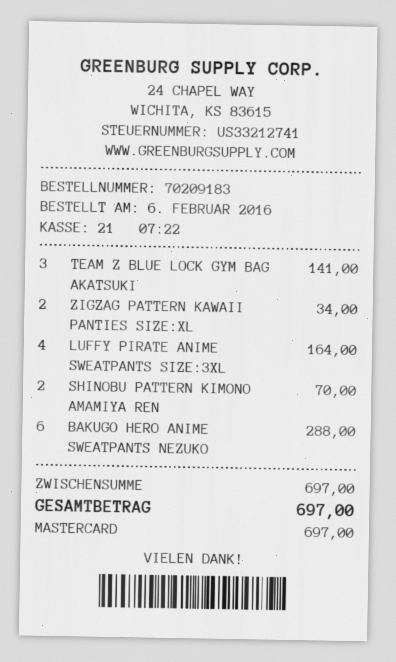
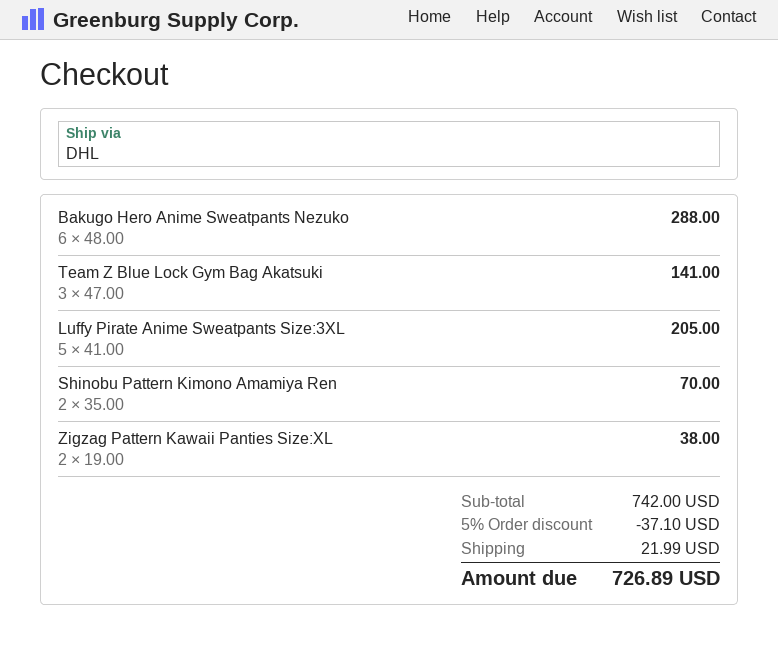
ZIGZAG PATTERN KAWAII PANTIES SIZE:XL: 2 for 34.00 -> 2 for 38.00
LUFFY PIRATE ANIME SWEATPANTS SIZE:3XL: 4 for 164.00 -> 5 for 205.00
subtotal: 697.00 -> 742.00
discount: none -> 5% = 37.10
shipping: none -> 21.99
total: 697.00 -> 726.89

